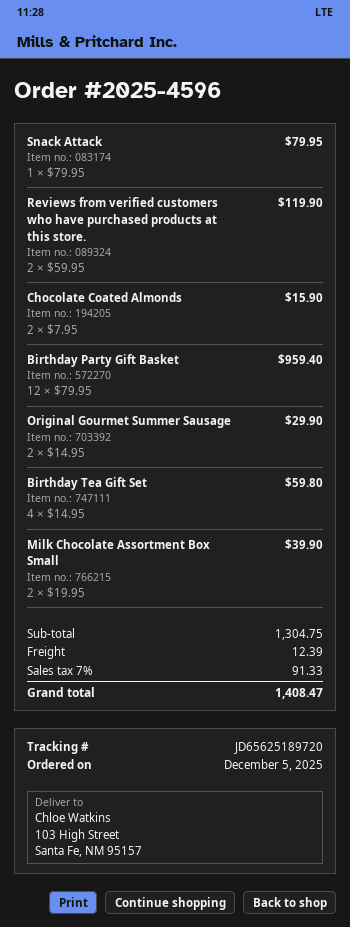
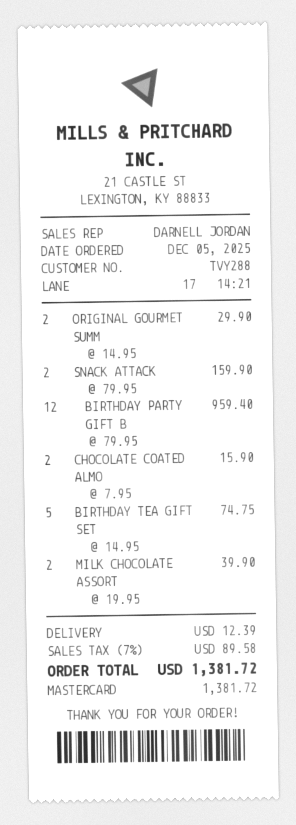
Snack Attack: 1 x 79.95 = 79.95 -> 2 x 79.95 = 159.90
Reviews from verified customers who have purchased products at this store.: 2 x 59.95 = 119.90 -> none
Birthday Tea Gift Set: 4 x 14.95 = 59.80 -> 5 x 14.95 = 74.75
tax: 7% = 91.33 -> 7% = 89.58
total: 1408.47 -> 1381.72

